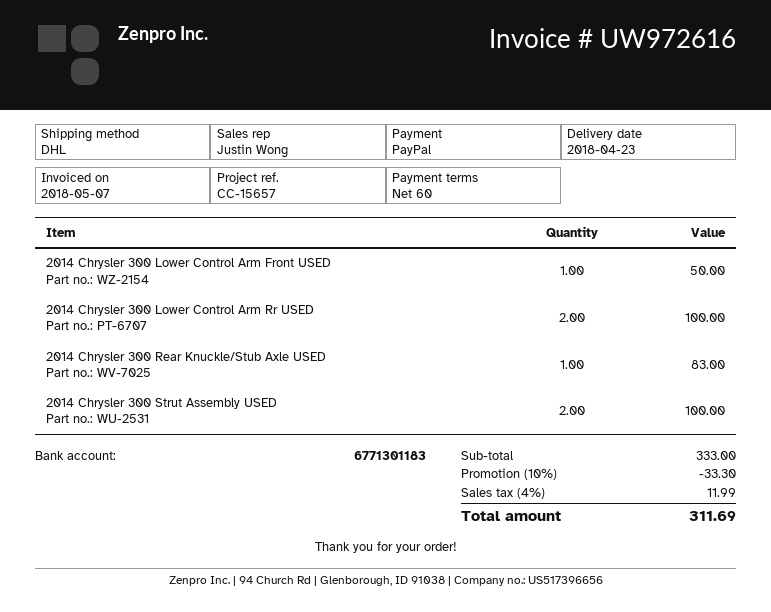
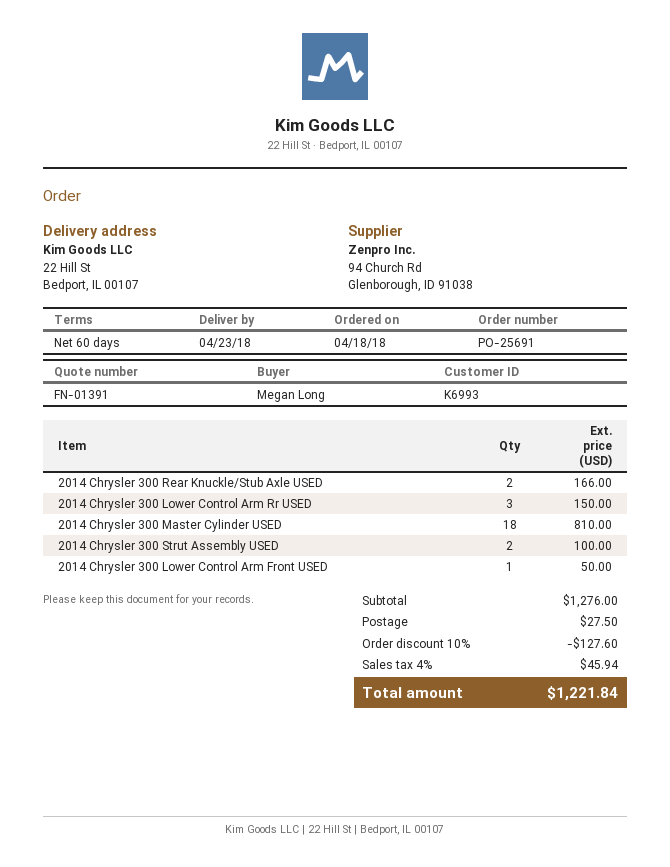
2014 Chrysler 300 Lower Control Arm Rr USED: 2 for 100.00 -> 3 for 150.00
2014 Chrysler 300 Rear Knuckle/Stub Axle USED: 1 for 83.00 -> 2 for 166.00
2014 Chrysler 300 Master Cylinder USED: none -> 18 for 810.00
subtotal: 333.00 -> 1276.00
discount: 10% = 33.30 -> 10% = 127.60
shipping: none -> 27.50
tax: 4% = 11.99 -> 4% = 45.94
total: 311.69 -> 1221.84

